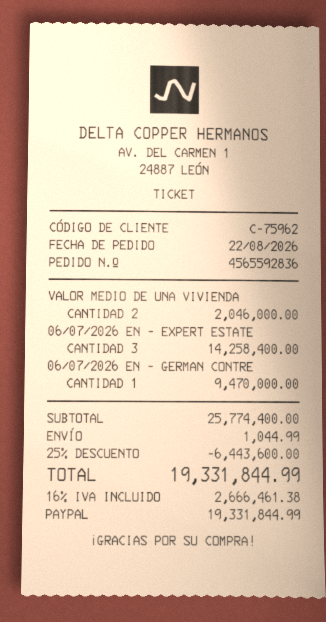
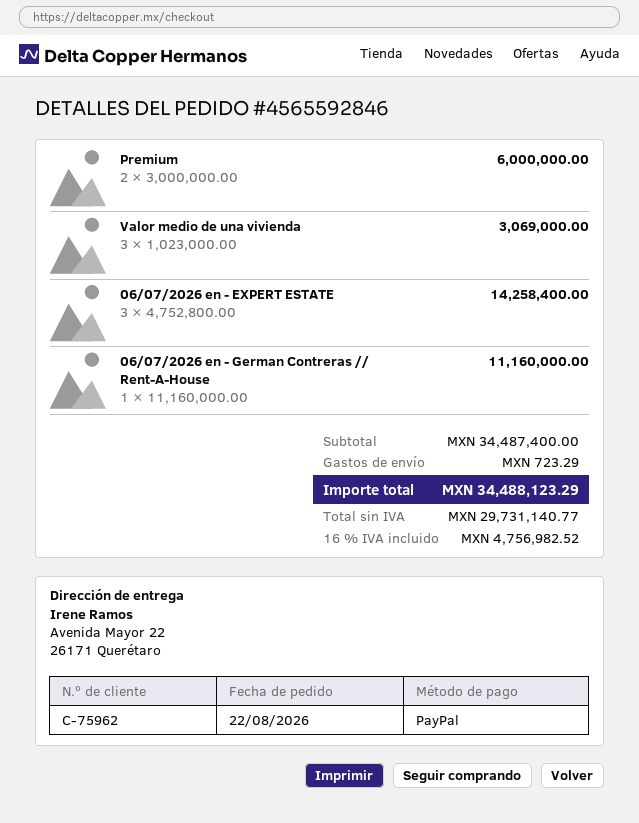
order number: 4565592836 -> 4565592846
VALOR MEDIO DE UNA VIVIENDA: 2 for 2046000.00 -> 3 for 3069000.00
06/07/2026 EN - GERMAN CONTRE: 1 for 9470000.00 -> 1 for 11160000.00
Premium: none -> 2 for 6000000.00
subtotal: 25774400.00 -> 34487400.00
discount: 25% = 6443600.00 -> none
shipping: 1044.99 -> 723.29
tax: 16% = 2666461.38 -> 16% = 4756982.52
total: 19331844.99 -> 34488123.29

